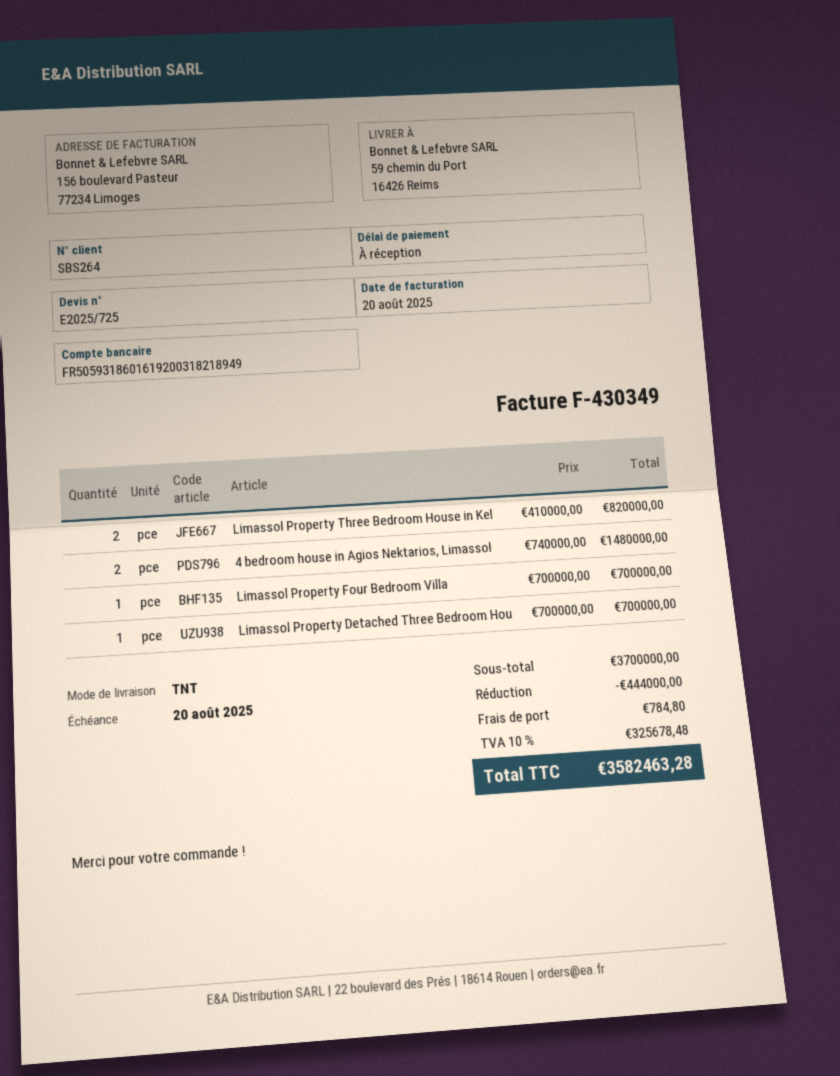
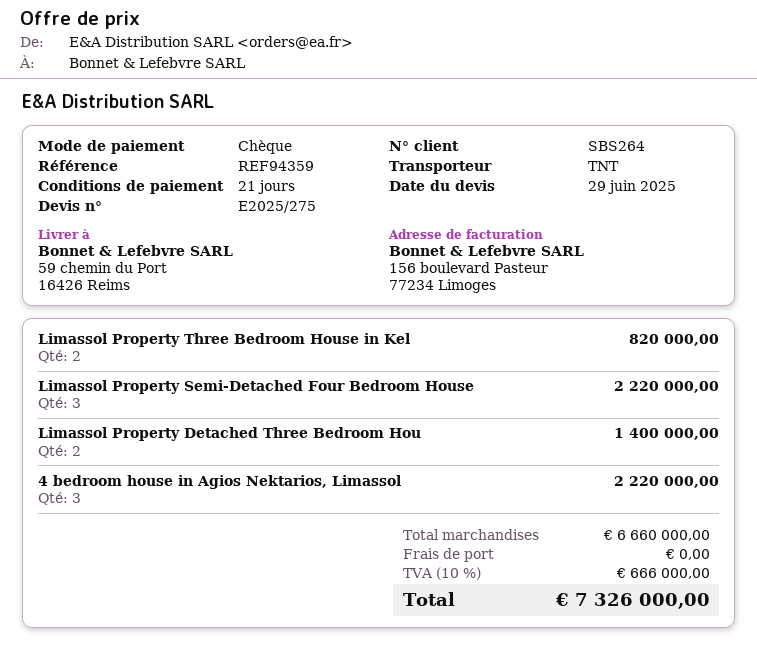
quote number: E2025/725 -> E2025/275
payment terms: on receipt -> 21 days
4 bedroom house in Agios Nektarios, Limassol: 2 for 1480000.00 -> 3 for 2220000.00
Limassol Property Four Bedroom Villa: 1 for 700000.00 -> none
Limassol Property Detached Three Bedroom Hou: 1 for 700000.00 -> 2 for 1400000.00
Limassol Property Semi-Detached Four Bedroom House: none -> 3 for 2220000.00
subtotal: 3700000.00 -> 6660000.00
discount: 444000.00 -> none
shipping: 784.80 -> 0.00
tax: 10% = 325678.48 -> 10% = 666000.00
total: 3582463.28 -> 7326000.00

